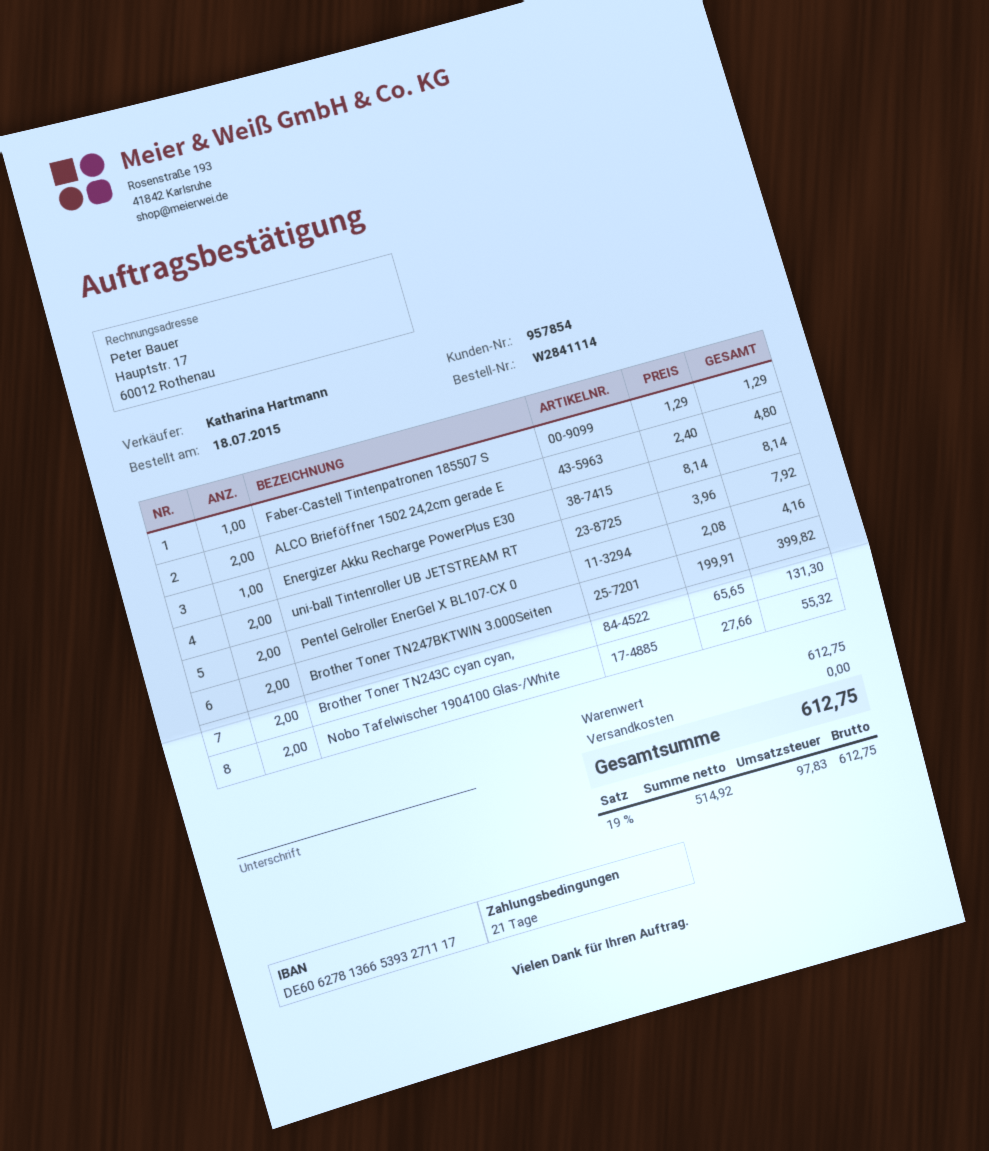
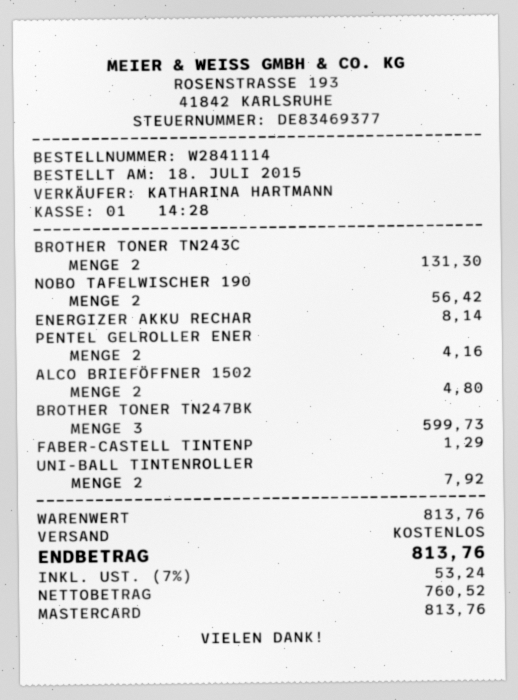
Brother Toner TN247BKTWIN 3.000Seiten: 2 for 399.82 -> 3 for 599.73
Nobo Tafelwischer 1904100 Glas-/White: 2 for 55.32 -> 2 for 56.42
subtotal: 612.75 -> 813.76
net: 514.92 -> 760.52
tax: 19% = 97.83 -> 7% = 53.24
total: 612.75 -> 813.76

